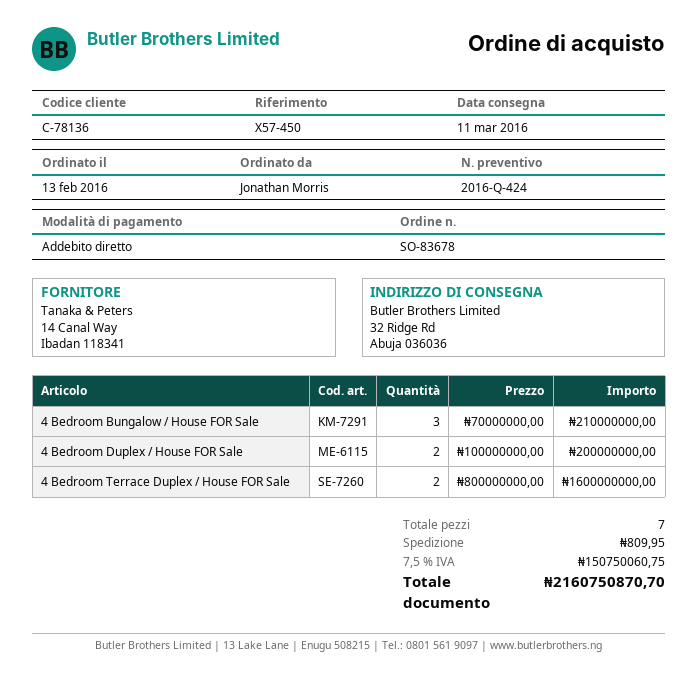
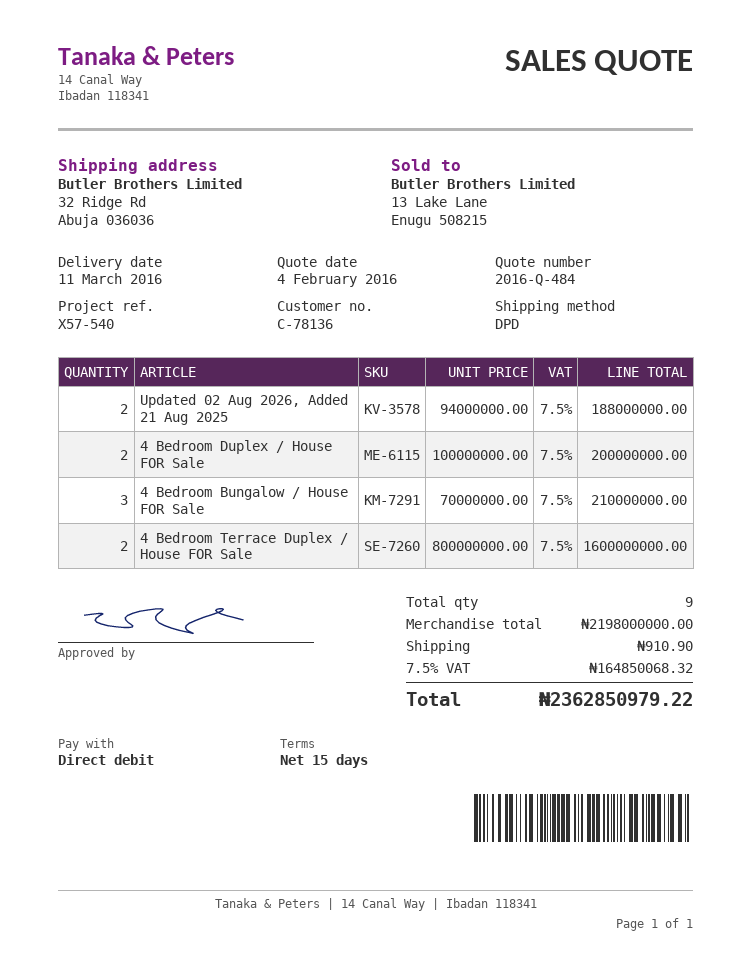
quote number: 2016-Q-424 -> 2016-Q-484
reference: X57-450 -> X57-540
Updated 02 Aug 2026, Added 21 Aug 2025: none -> 2 x 94000000.00 = 188000000.00
total quantity: 7 -> 9
shipping: 809.95 -> 910.90
tax: 7.5% = 150750060.75 -> 7.5% = 164850068.32
total: 2160750870.70 -> 2362850979.22

